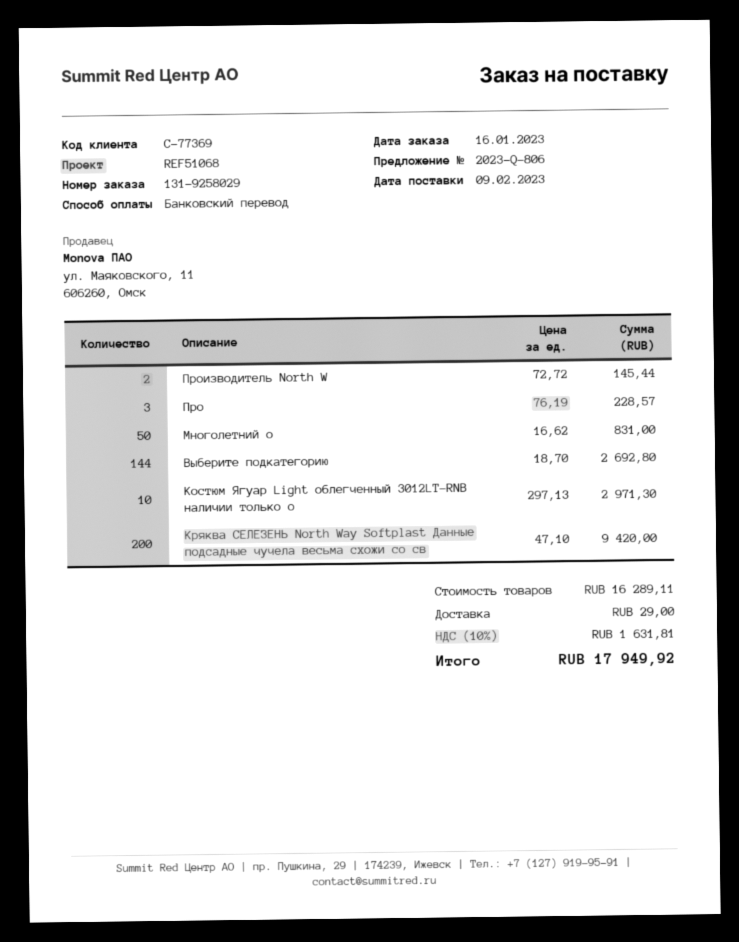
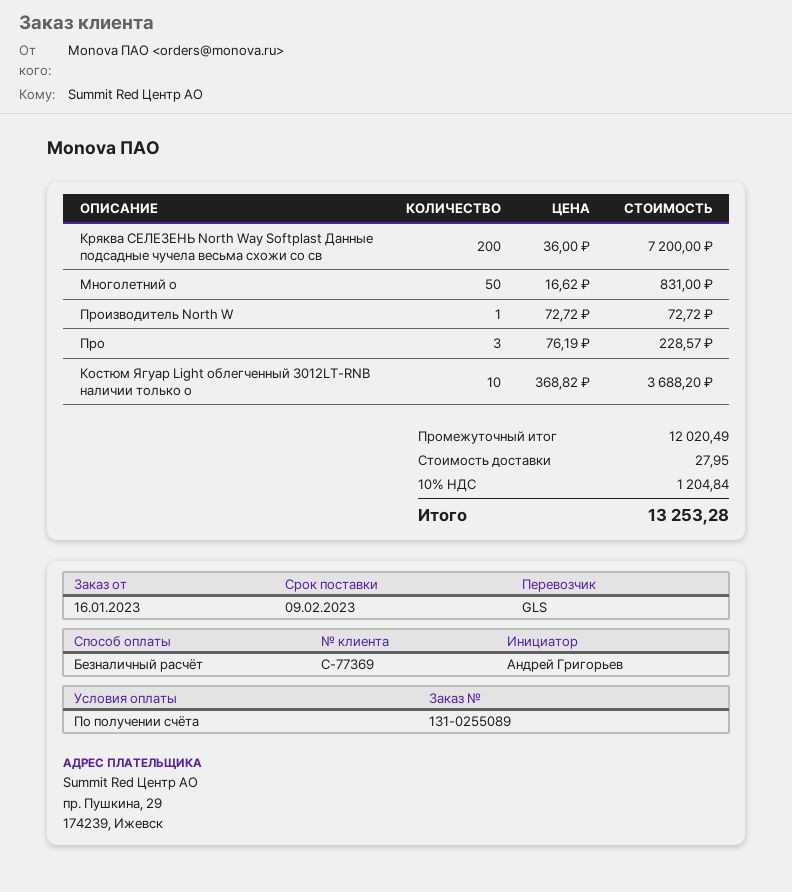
order number: 131-9258029 -> 131-0255089
Производитель North W: 2 x 72.72 = 145.44 -> 1 x 72.72 = 72.72
Выберите подкатегорию: 144 x 18.70 = 2692.80 -> none
Костюм Ягуар Light облегченный 3012LT-RNВ наличии только о: 10 x 297.13 = 2971.30 -> 10 x 368.82 = 3688.20
Кряква СЕЛЕЗЕНЬ North Way Softplast Данные подсадные чучела весьма схожи со св: 200 x 47.10 = 9420.00 -> 200 x 36.00 = 7200.00
subtotal: 16289.11 -> 12020.49
shipping: 29.00 -> 27.95
tax: 10% = 1631.81 -> 10% = 1204.84
total: 17949.92 -> 13253.28

